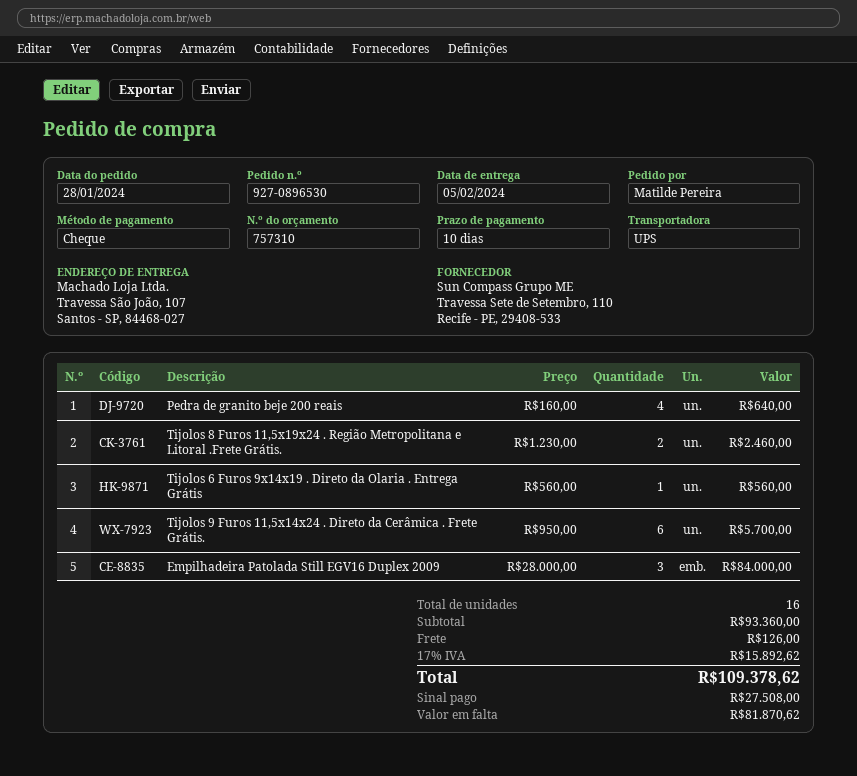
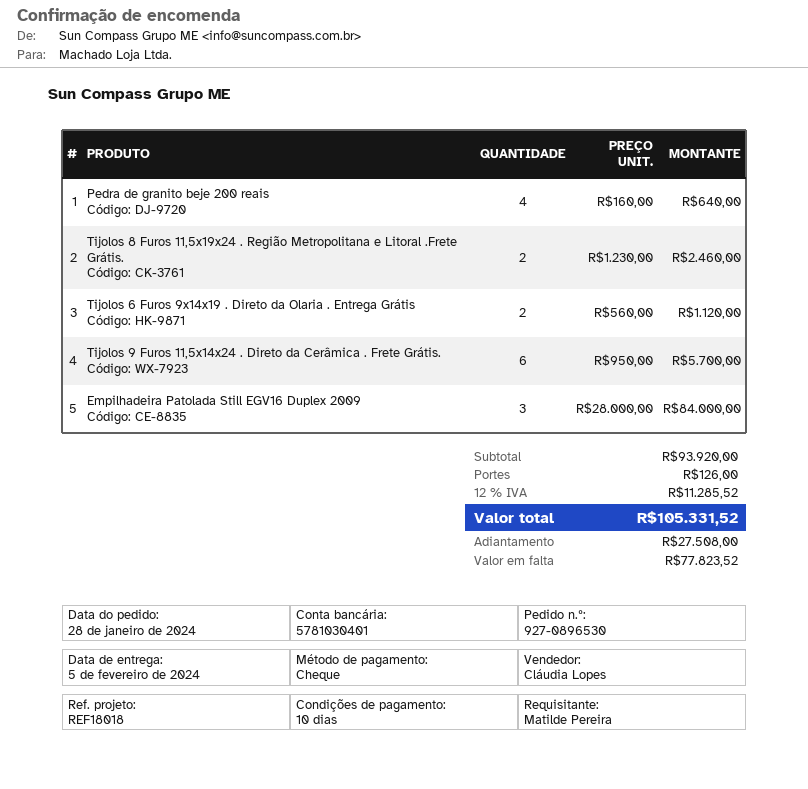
Tijolos 6 Furos 9x14x19 . Direto da Olaria . Entrega Grátis: 1 x 560.00 = 560.00 -> 2 x 560.00 = 1120.00
subtotal: 93360.00 -> 93920.00
tax: 17% = 15892.62 -> 12% = 11285.52
total: 109378.62 -> 105331.52
balance: 81870.62 -> 77823.52

